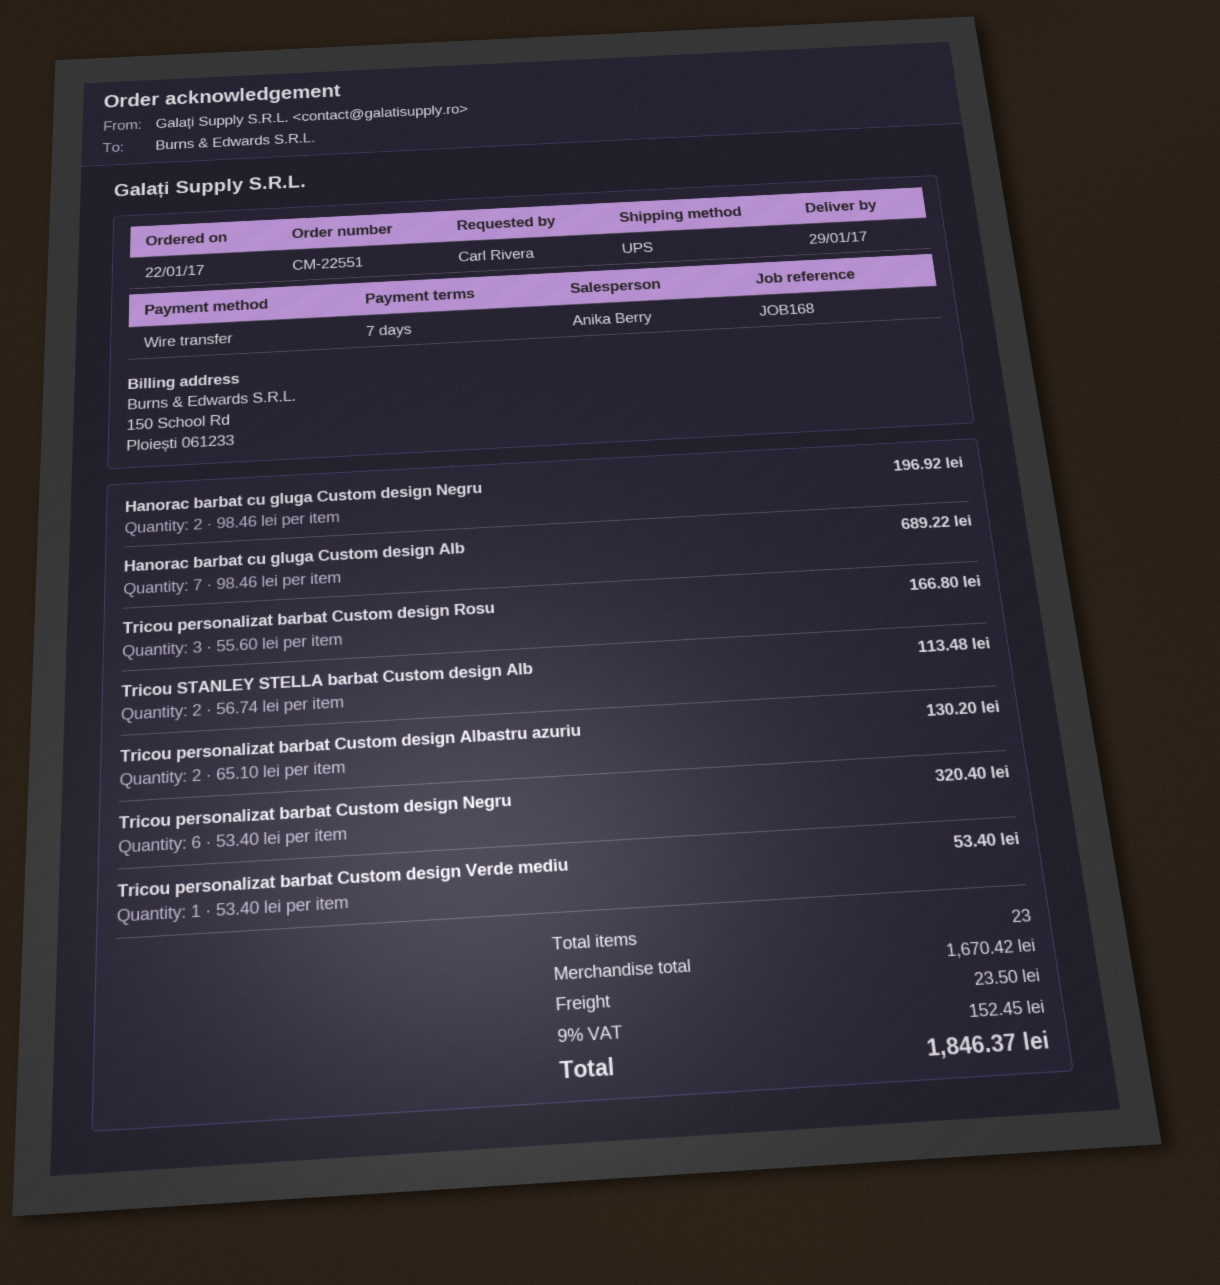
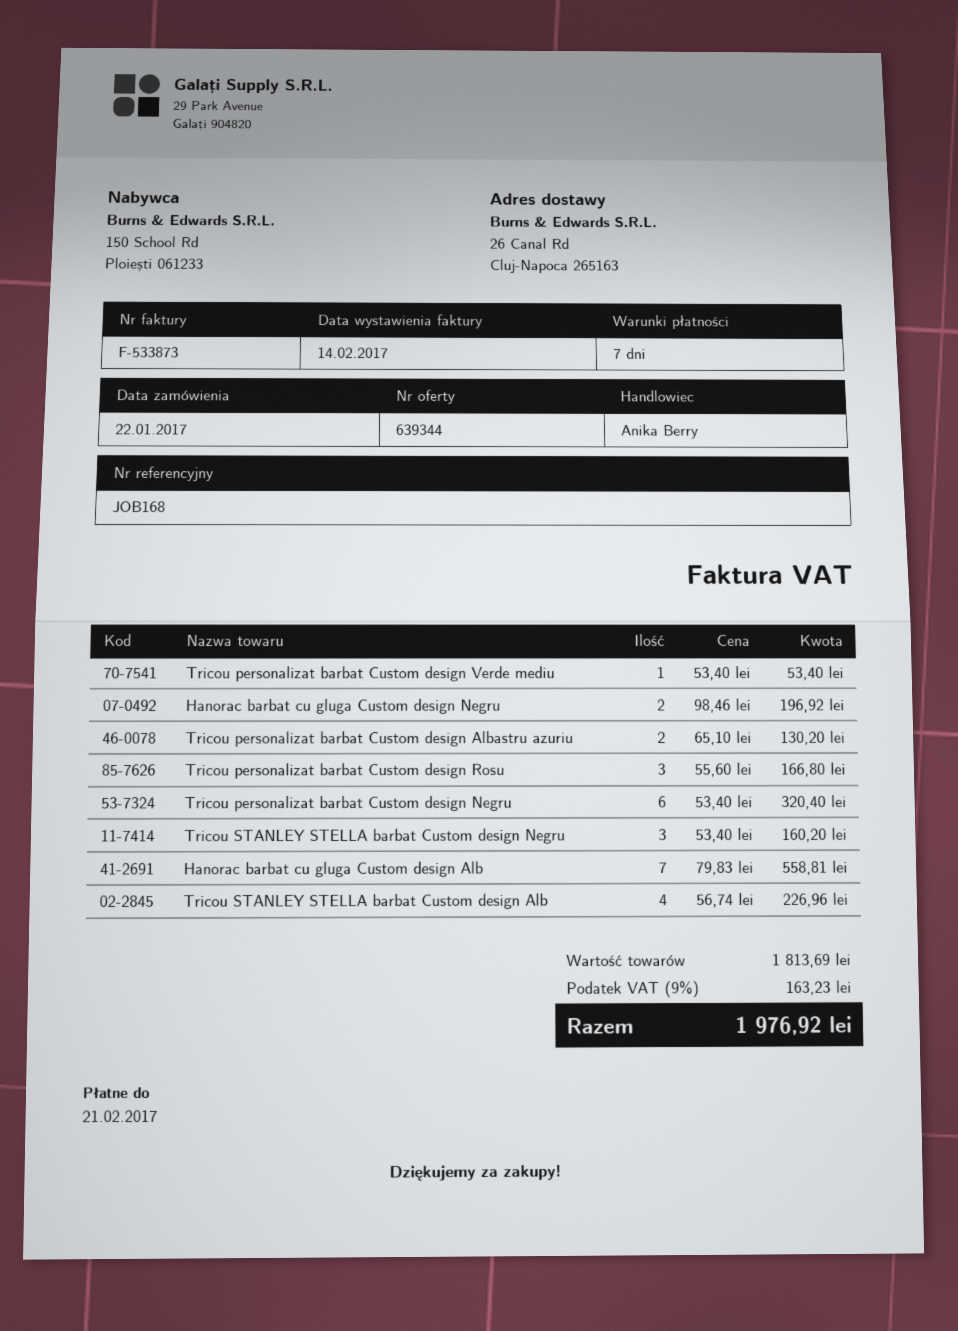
Hanorac barbat cu gluga Custom design Alb: 7 x 98.46 = 689.22 -> 7 x 79.83 = 558.81
Tricou STANLEY STELLA barbat Custom design Alb: 2 x 56.74 = 113.48 -> 4 x 56.74 = 226.96
Tricou STANLEY STELLA barbat Custom design Negru: none -> 3 x 53.40 = 160.20
subtotal: 1670.42 -> 1813.69
shipping: 23.50 -> none
tax: 9% = 152.45 -> 9% = 163.23
total: 1846.37 -> 1976.92

